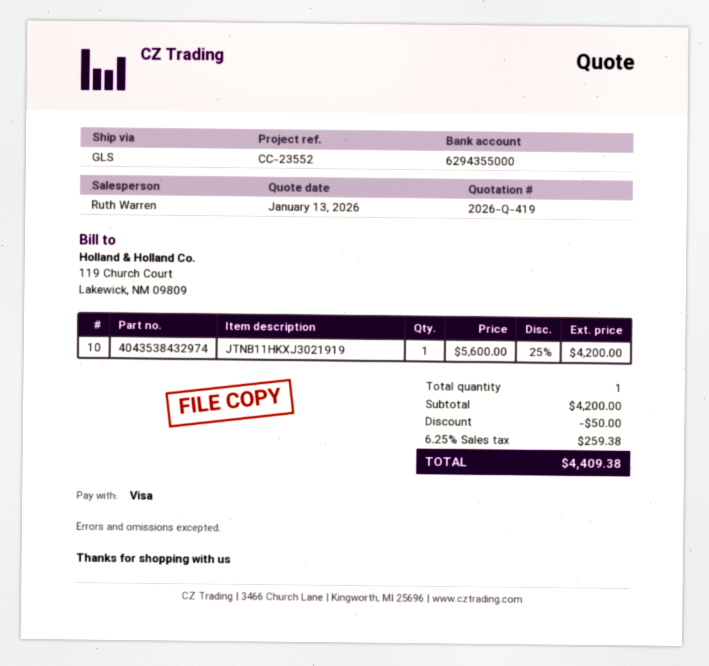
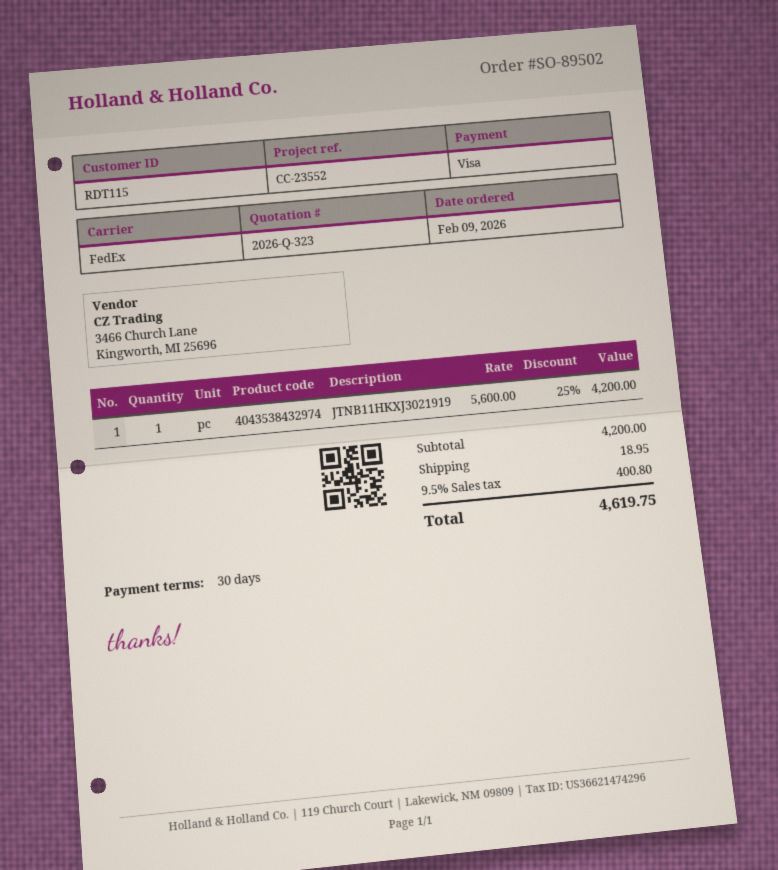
quote number: 2026-Q-419 -> 2026-Q-323
shipping method: GLS -> FedEx
discount: 50.00 -> none
shipping: none -> 18.95
tax: 6.25% = 259.38 -> 9.5% = 400.80
total: 4409.38 -> 4619.75

